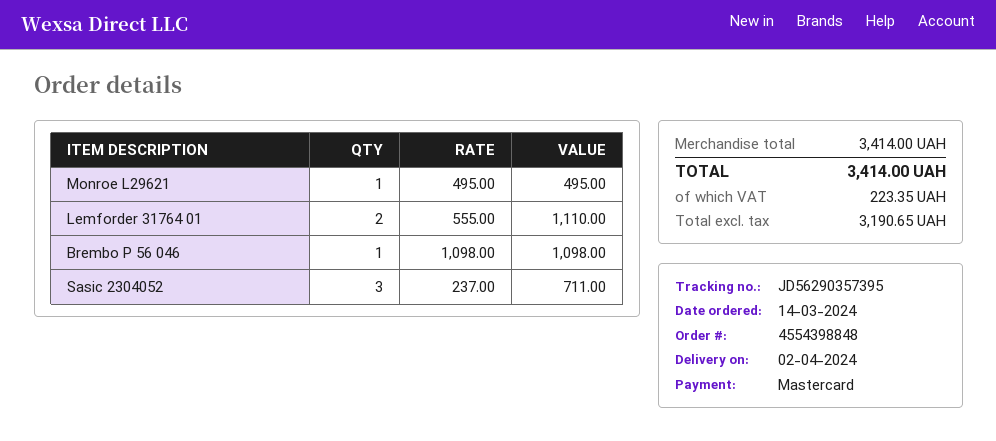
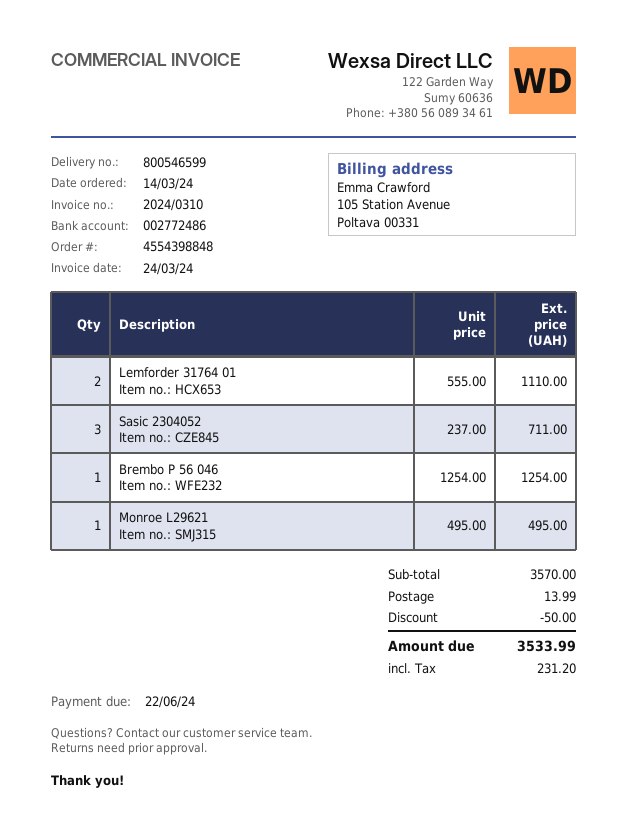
Brembo P 56 046: 1 x 1098.00 = 1098.00 -> 1 x 1254.00 = 1254.00
subtotal: 3414.00 -> 3570.00
discount: none -> 50.00
shipping: none -> 13.99
tax: 223.35 -> 231.20
total: 3414.00 -> 3533.99

